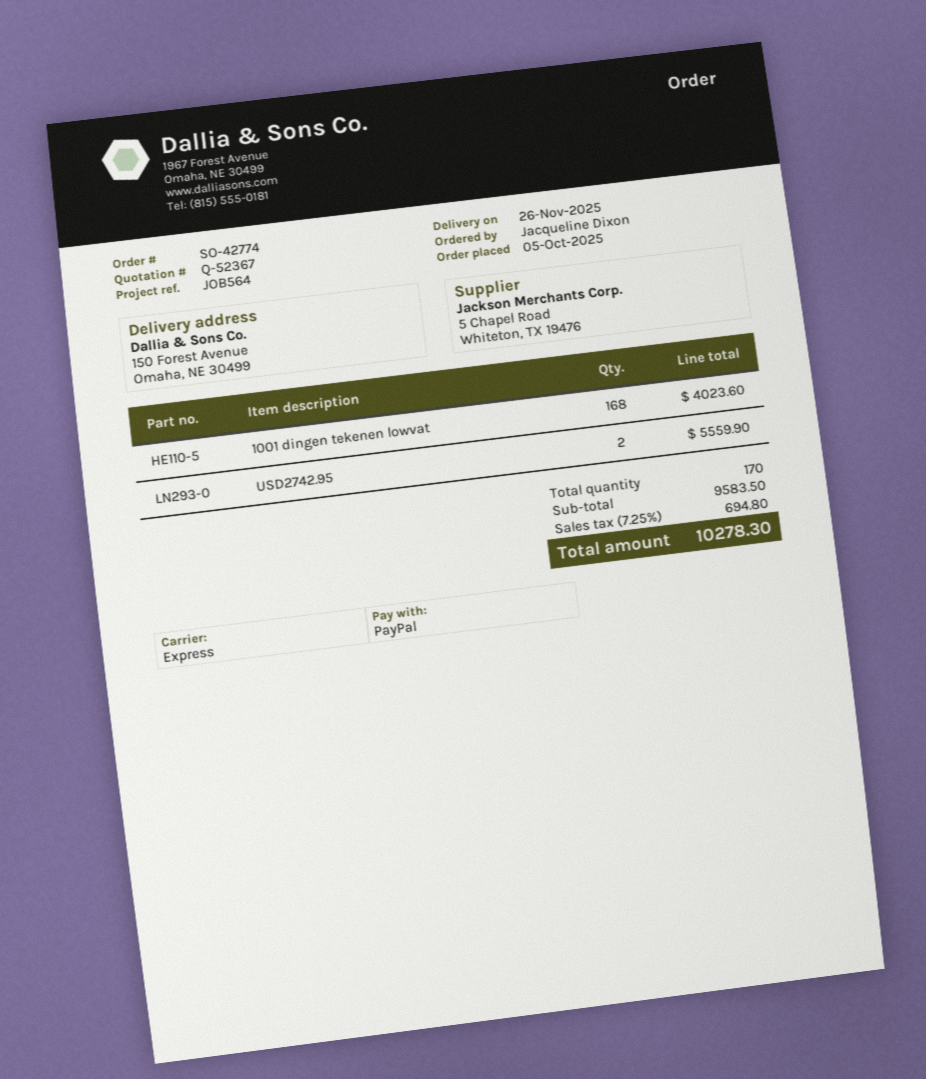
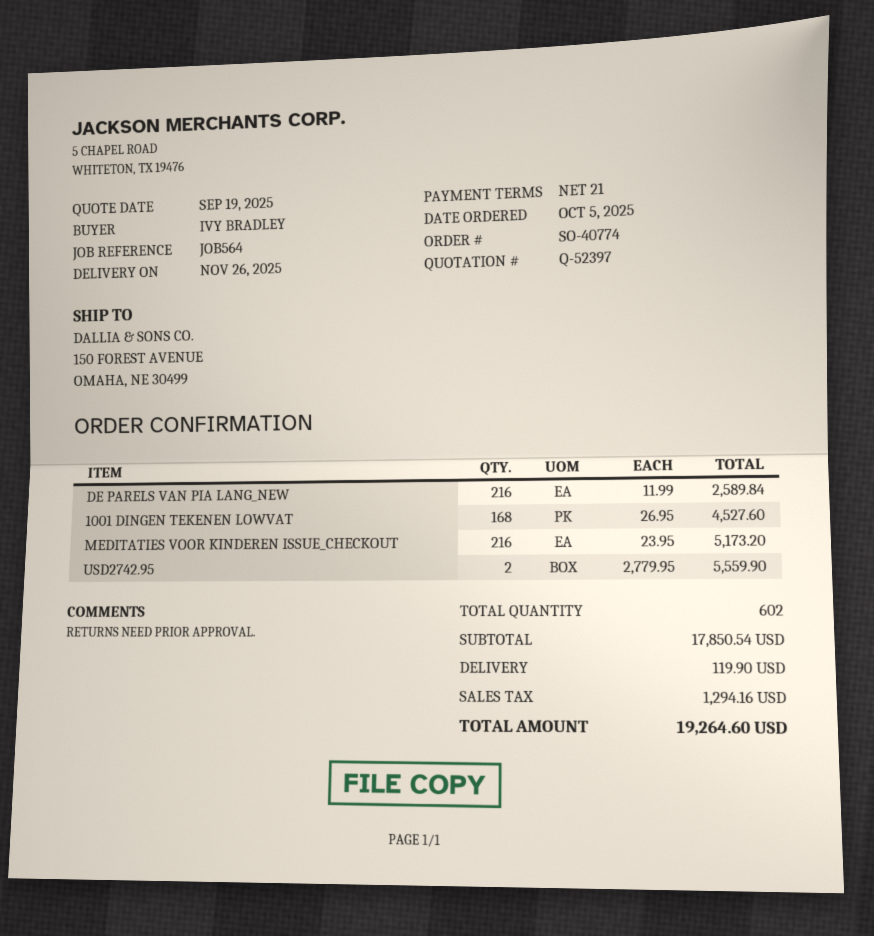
quote number: Q-52367 -> Q-52397
order number: SO-42774 -> SO-40774
ordered by: Jacqueline Dixon -> IVY BRADLEY
1001 dingen tekenen lowvat: 168 for 4023.60 -> 168 for 4527.60
DE PARELS VAN PIA LANG_NEW: none -> 216 for 2589.84
MEDITATIES VOOR KINDEREN ISSUE_CHECKOUT: none -> 216 for 5173.20
total quantity: 170 -> 602
subtotal: 9583.50 -> 17850.54
shipping: none -> 119.90
tax: 694.80 -> 1294.16
total: 10278.30 -> 19264.60

